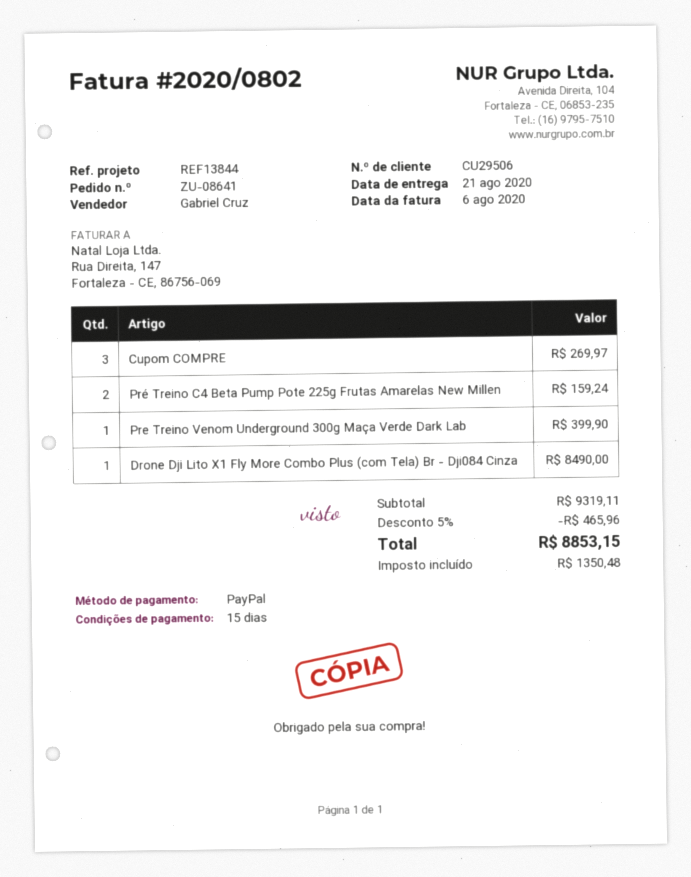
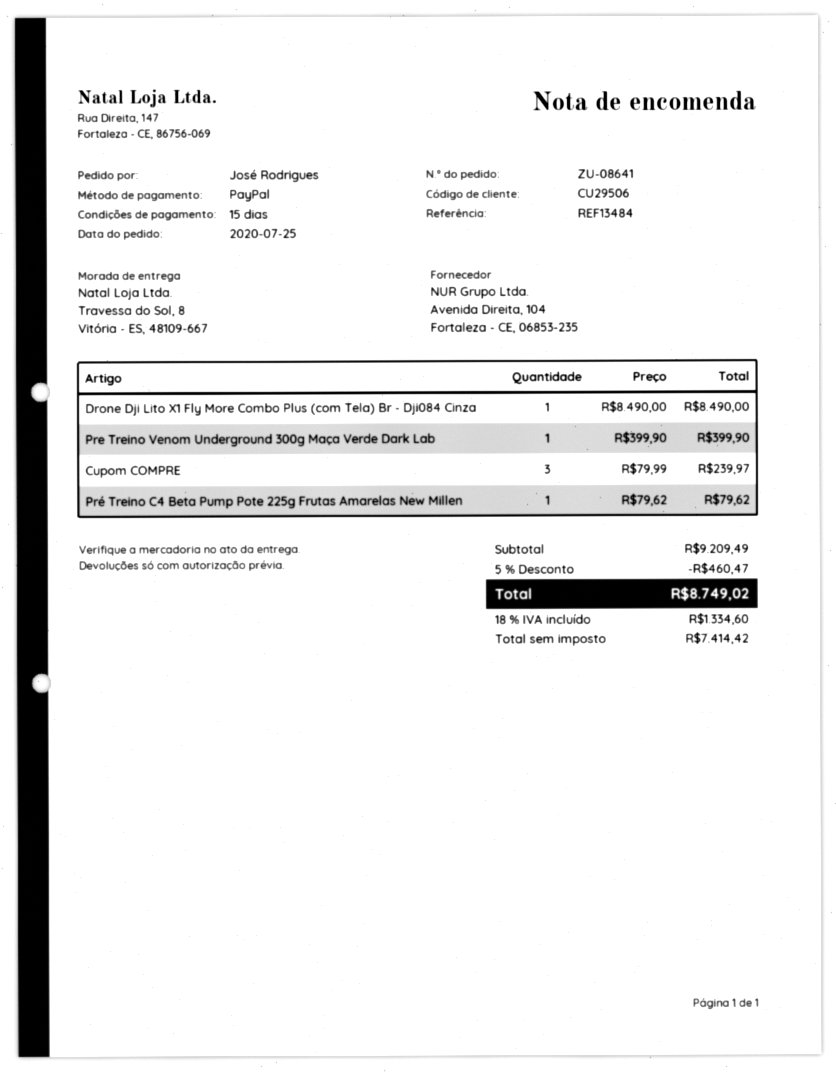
reference: REF13844 -> REF13484
Cupom COMPRE: 3 for 269.97 -> 3 for 239.97
Pré Treino C4 Beta Pump Pote 225g Frutas Amarelas New Millen: 2 for 159.24 -> 1 for 79.62
subtotal: 9319.11 -> 9209.49
discount: 5% = 465.96 -> 5% = 460.47
tax: 1350.48 -> 1334.60
total: 8853.15 -> 8749.02

